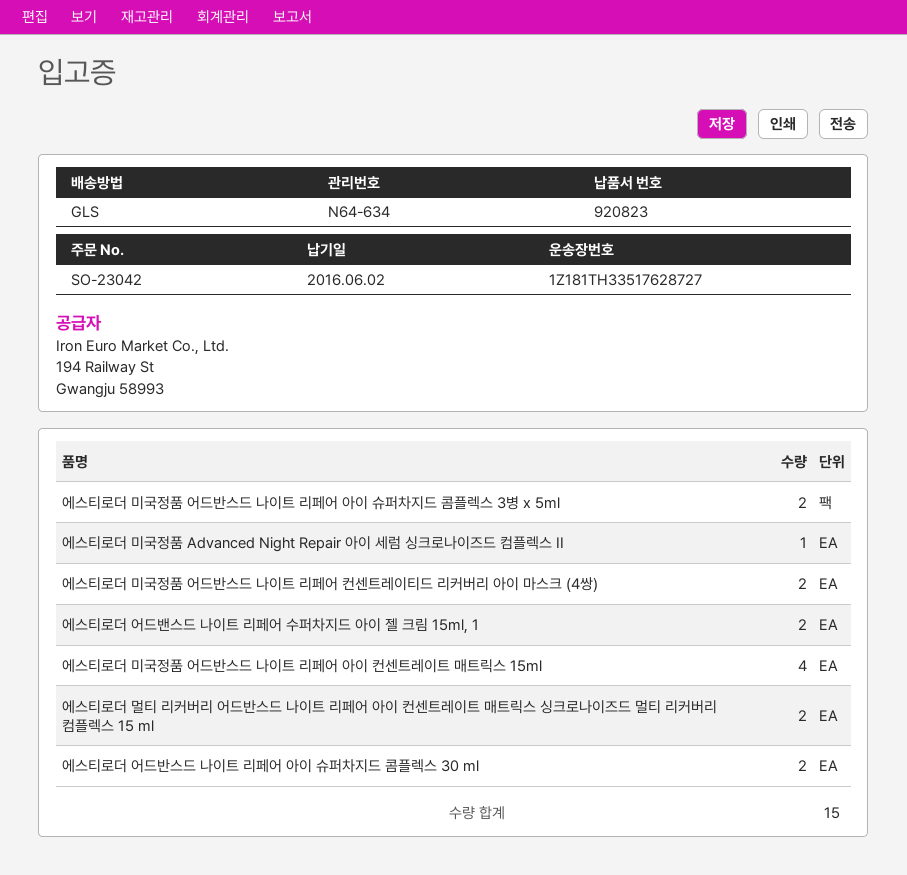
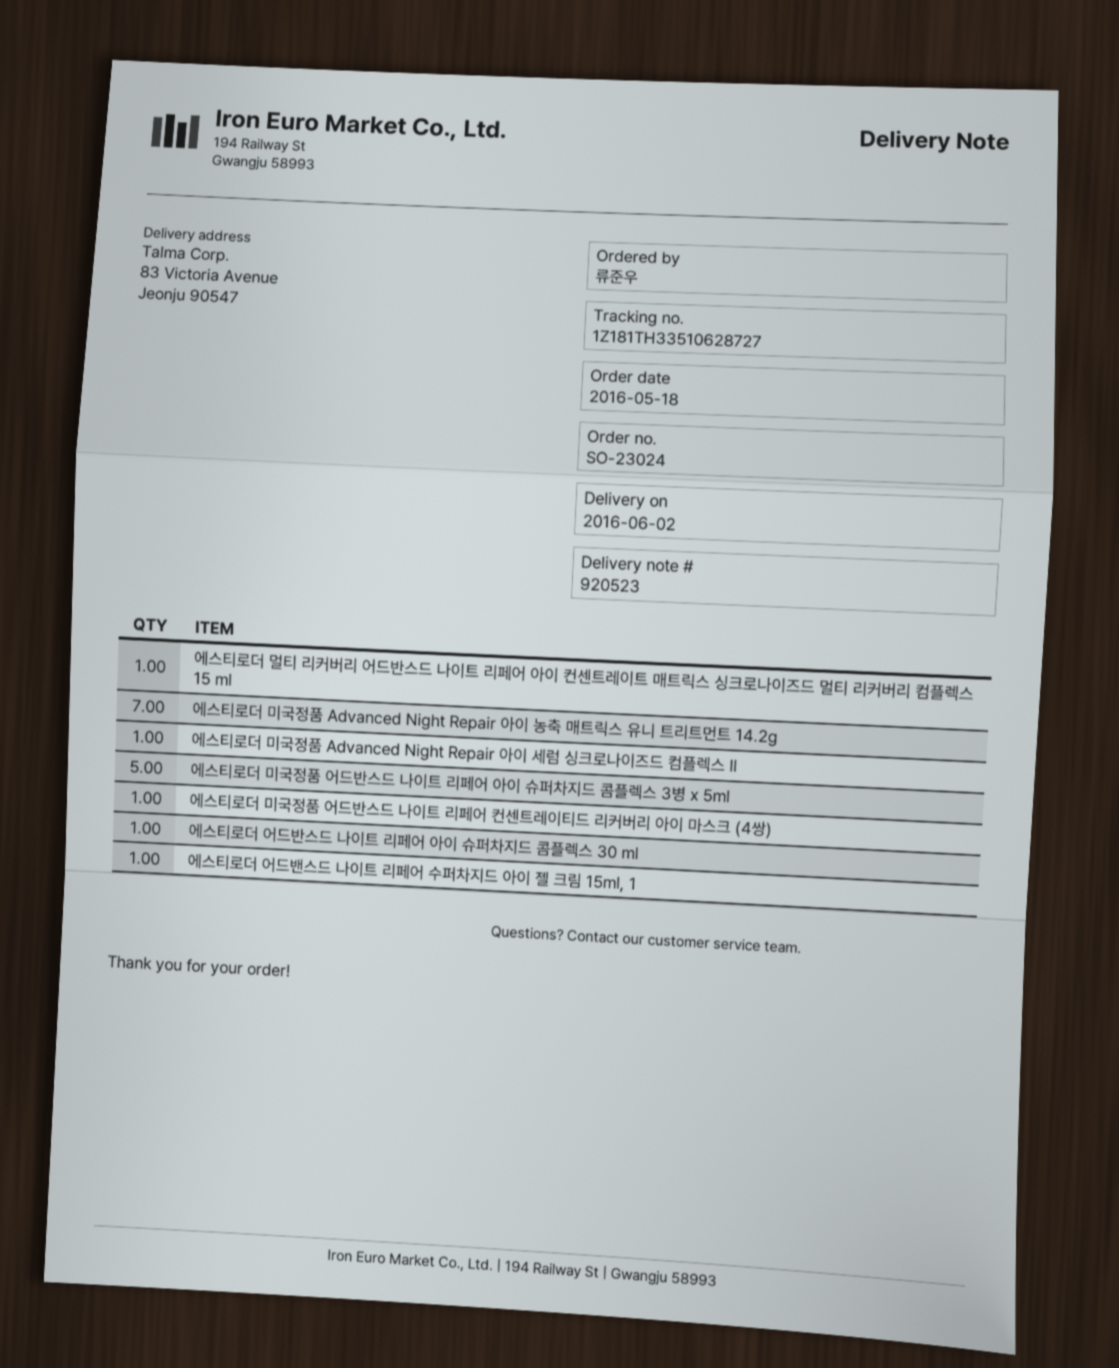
order number: SO-23042 -> SO-23024
delivery note number: 920823 -> 920523
tracking number: 1Z181TH33517628727 -> 1Z181TH33510628727
에스티로더 미국정품 어드반스드 나이트 리페어 아이 슈퍼차지드 콤플렉스 3병 x 5ml: 2 -> 5
에스티로더 미국정품 어드반스드 나이트 리페어 컨센트레이티드 리커버리 아이 마스크 (4쌍): 2 -> 1
에스티로더 어드밴스드 나이트 리페어 수퍼차지드 아이 젤 크림 15ml, 1: 2 -> 1
에스티로더 미국정품 어드반스드 나이트 리페어 아이 컨센트레이트 매트릭스 15ml: 4 -> none
에스티로더 멀티 리커버리 어드반스드 나이트 리페어 아이 컨센트레이트 매트릭스 싱크로나이즈드 멀티 리커버리 컴플렉스 15 ml: 2 -> 1
에스티로더 어드반스드 나이트 리페어 아이 슈퍼차지드 콤플렉스 30 ml: 2 -> 1
에스티로더 미국정품 Advanced Night Repair 아이 농축 매트릭스 유니 트리트먼트 14.2g: none -> 7

